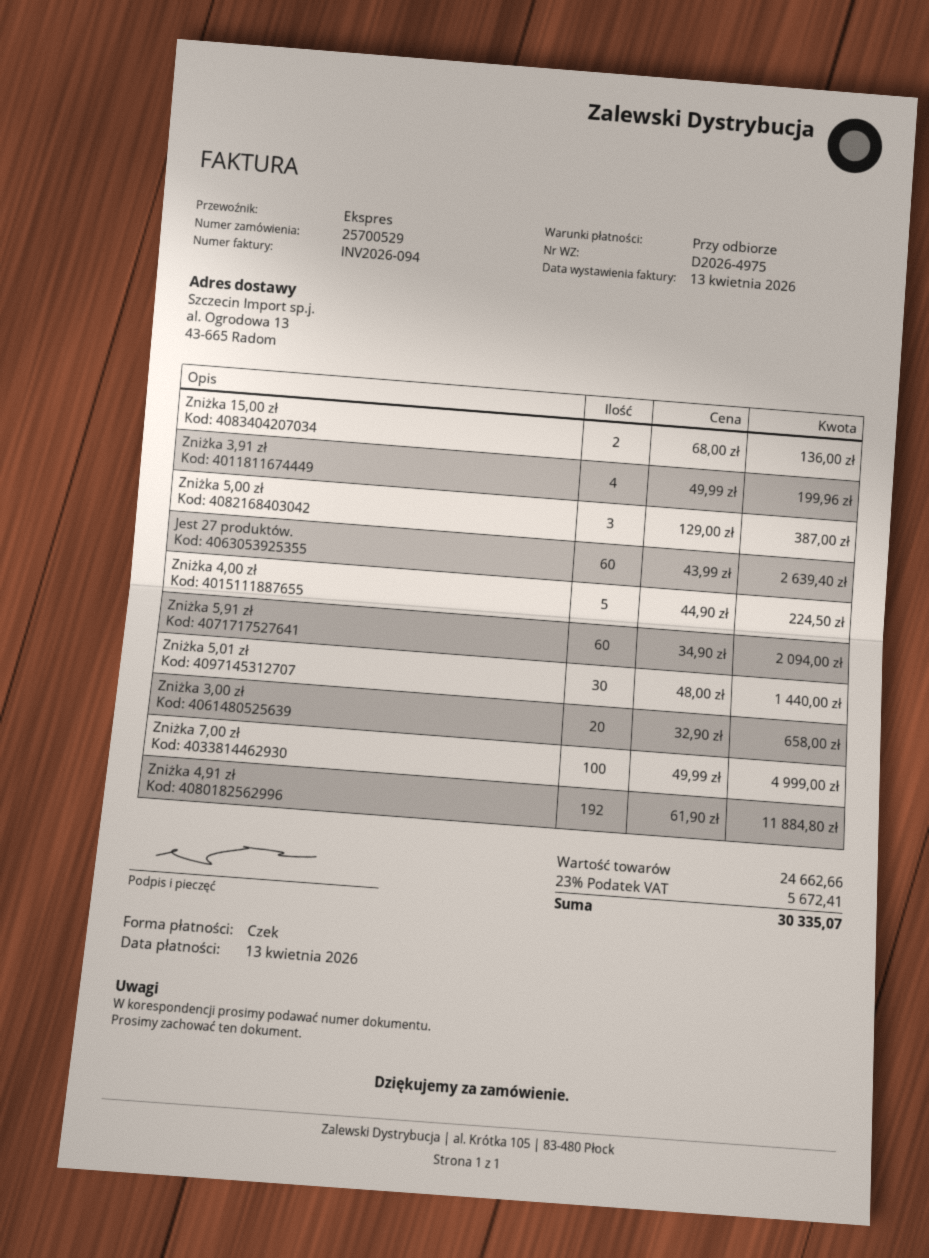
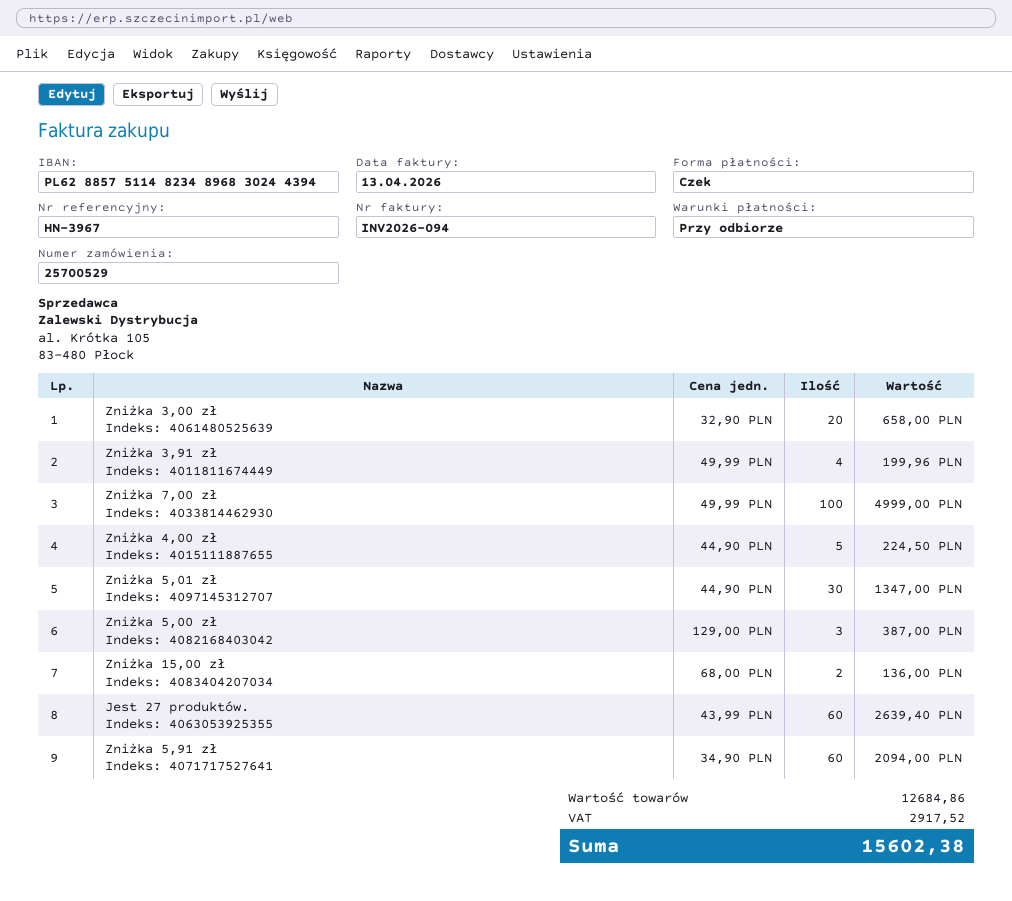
Zniżka 5,01 zł: 30 x 48.00 = 1440.00 -> 30 x 44.90 = 1347.00
Zniżka 4,91 zł: 192 x 61.90 = 11884.80 -> none
subtotal: 24662.66 -> 12684.86
tax: 5672.41 -> 2917.52
total: 30335.07 -> 15602.38

